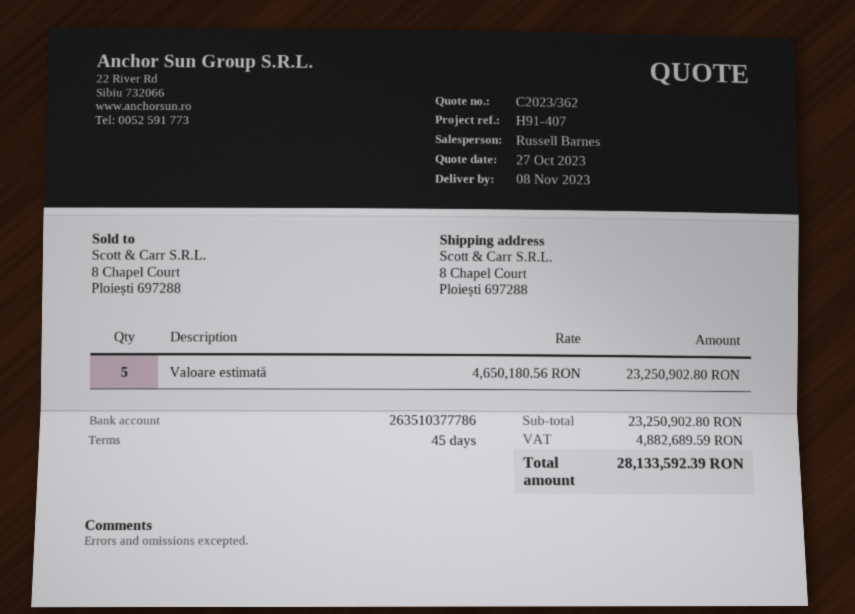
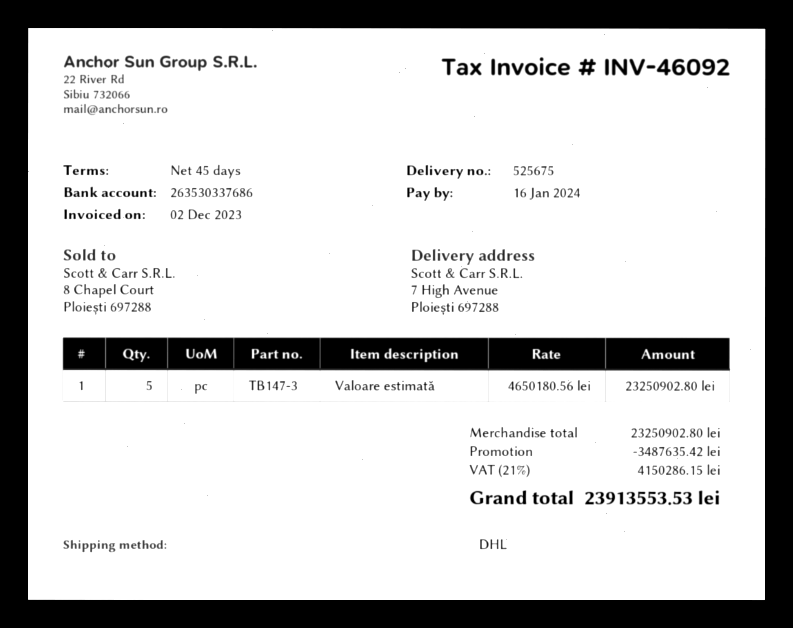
bank account: 263510377786 -> 263530337686
ship to: 8 Chapel Court, Ploiești 697288 -> 7 High Avenue, Ploiești 697288
discount: none -> 3487635.42
tax: 4882689.59 -> 4150286.15
total: 28133592.39 -> 23913553.53

